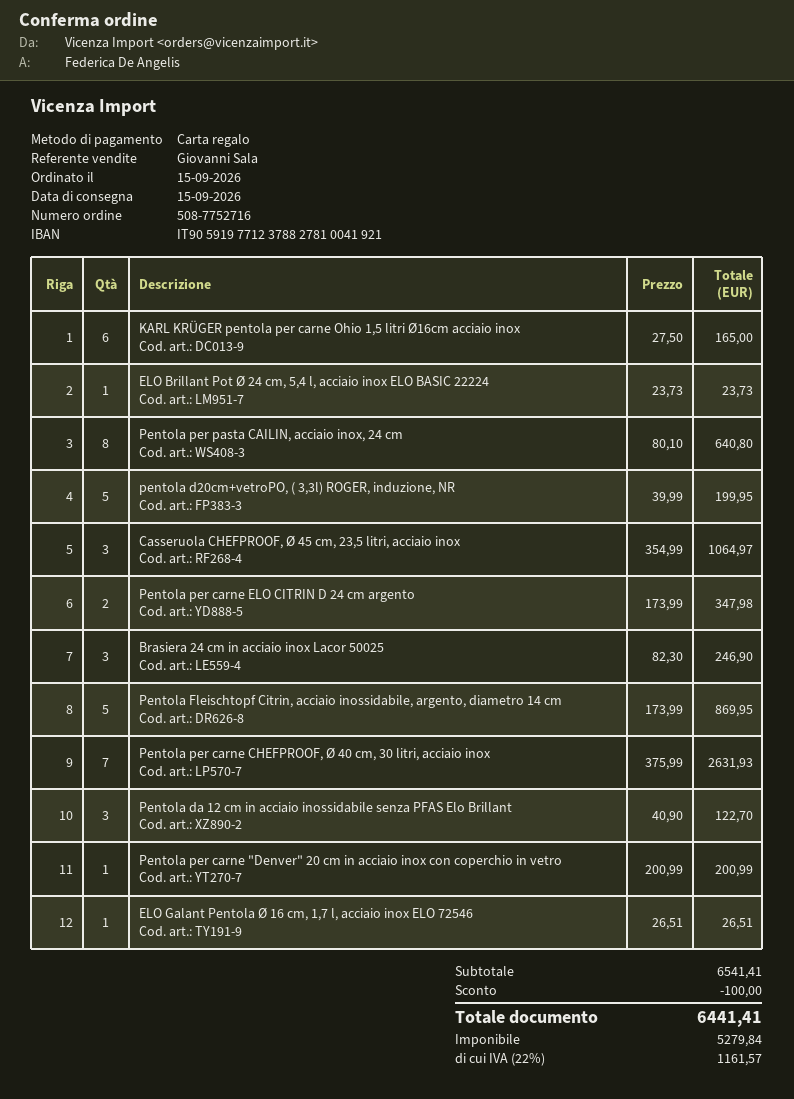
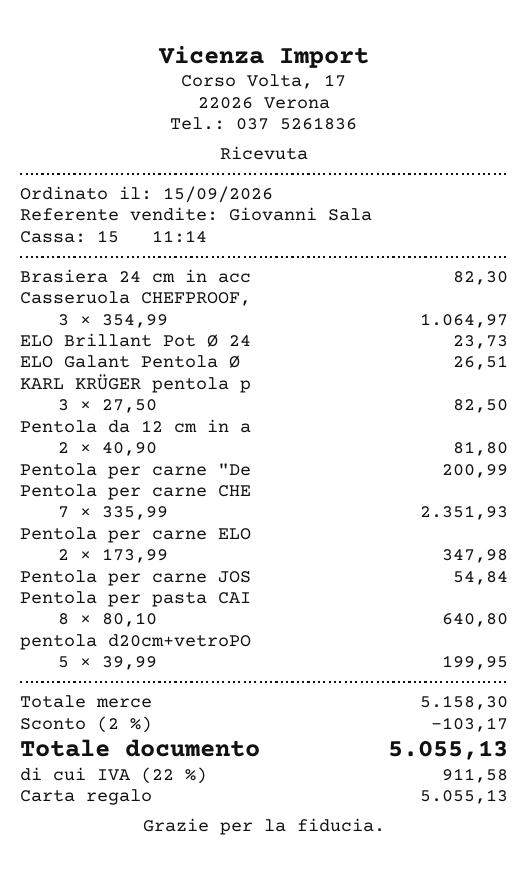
KARL KRÜGER pentola per carne Ohio 1,5 litri Ø16cm acciaio inox: 6 x 27.50 = 165.00 -> 3 x 27.50 = 82.50
Brasiera 24 cm in acciaio inox Lacor 50025: 3 x 82.30 = 246.90 -> 1 x 82.30 = 82.30
Pentola Fleischtopf Citrin, acciaio inossidabile, argento, diametro 14 cm: 5 x 173.99 = 869.95 -> none
Pentola per carne CHEFPROOF, Ø 40 cm, 30 litri, acciaio inox: 7 x 375.99 = 2631.93 -> 7 x 335.99 = 2351.93
Pentola da 12 cm in acciaio inossidabile senza PFAS Elo Brillant: 3 x 40.90 = 122.70 -> 2 x 40.90 = 81.80
Pentola per carne JOS: none -> 1 x 54.84 = 54.84
subtotal: 6541.41 -> 5158.30
discount: 100.00 -> 103.17
tax: 22% = 1161.57 -> 22% = 911.58
total: 6441.41 -> 5055.13

